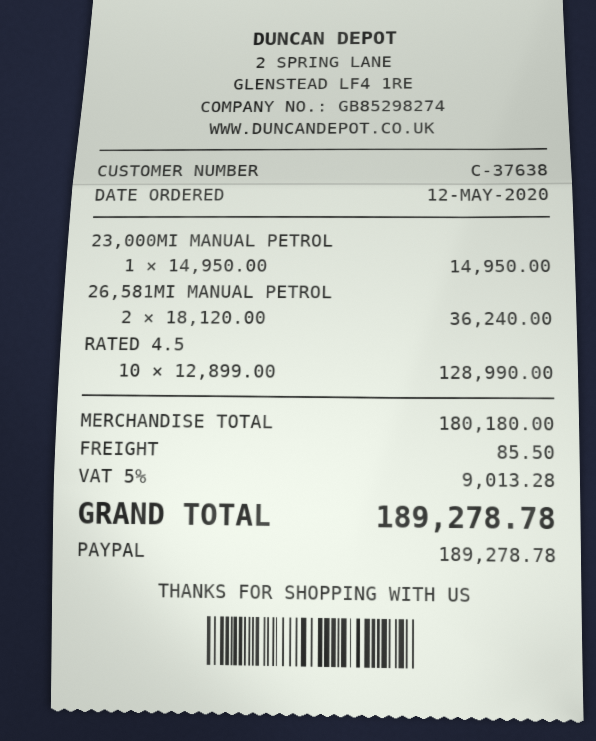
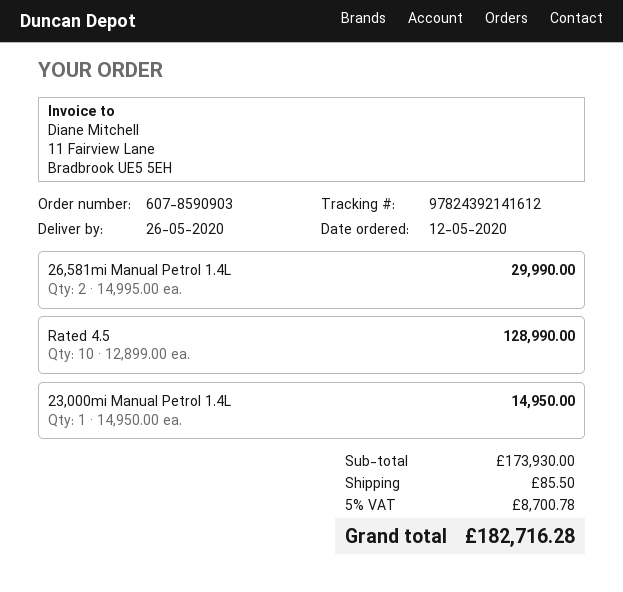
26,581MI MANUAL PETROL: 2 x 18120.00 = 36240.00 -> 2 x 14995.00 = 29990.00
subtotal: 180180.00 -> 173930.00
tax: 5% = 9013.28 -> 5% = 8700.78
total: 189278.78 -> 182716.28

